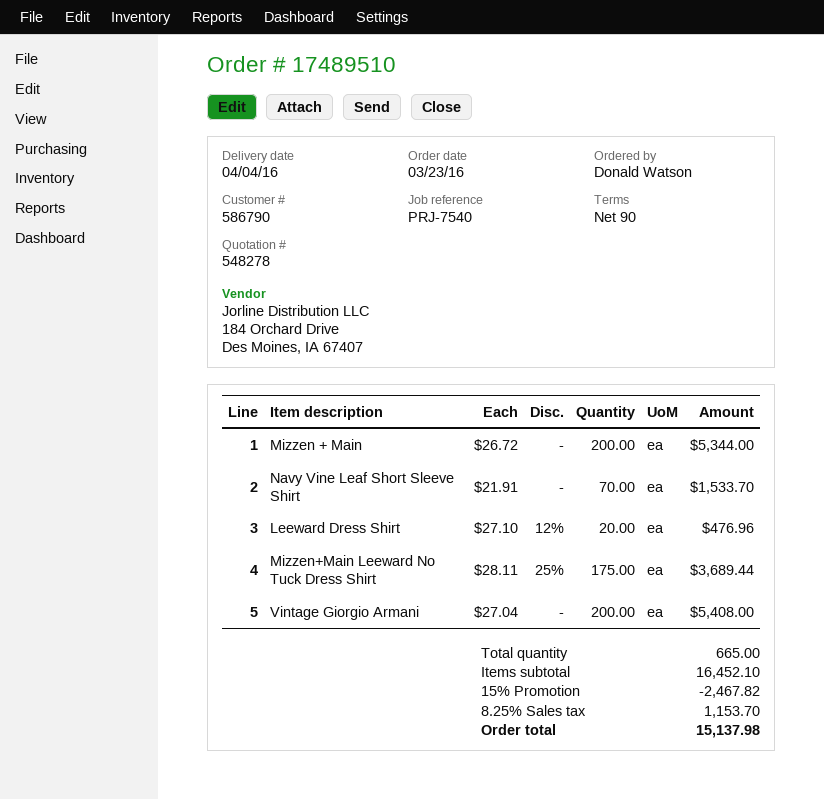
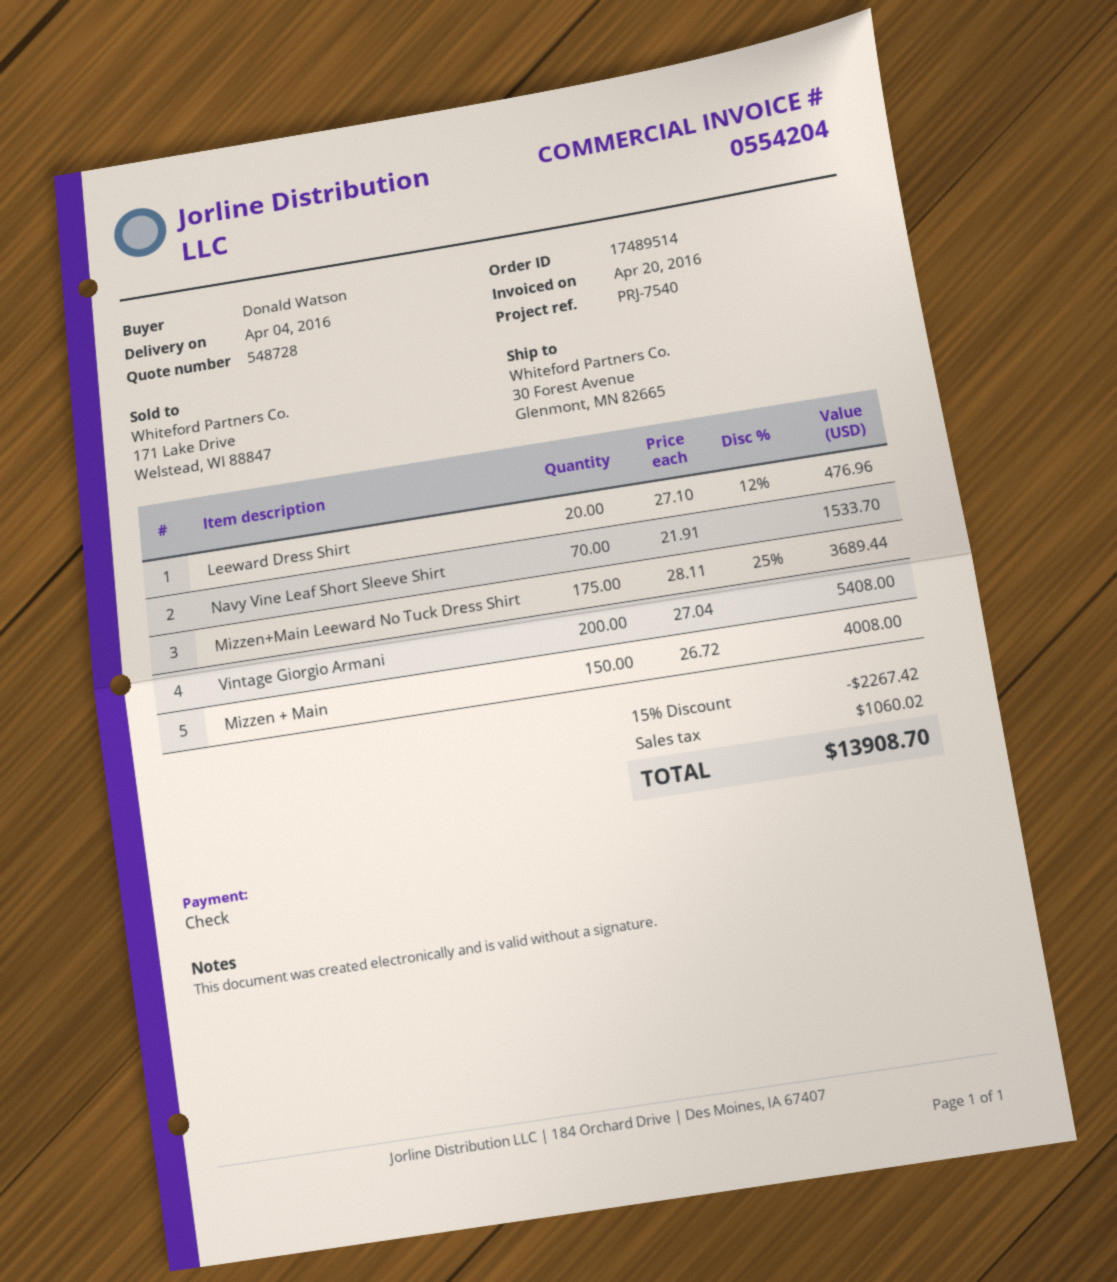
quote number: 548278 -> 548728
order number: 17489510 -> 17489514
Mizzen + Main: 200 x 26.72 = 5344.00 -> 150 x 26.72 = 4008.00
discount: 15% = 2467.82 -> 15% = 2267.42
tax: 1153.70 -> 1060.02
total: 15137.98 -> 13908.70

